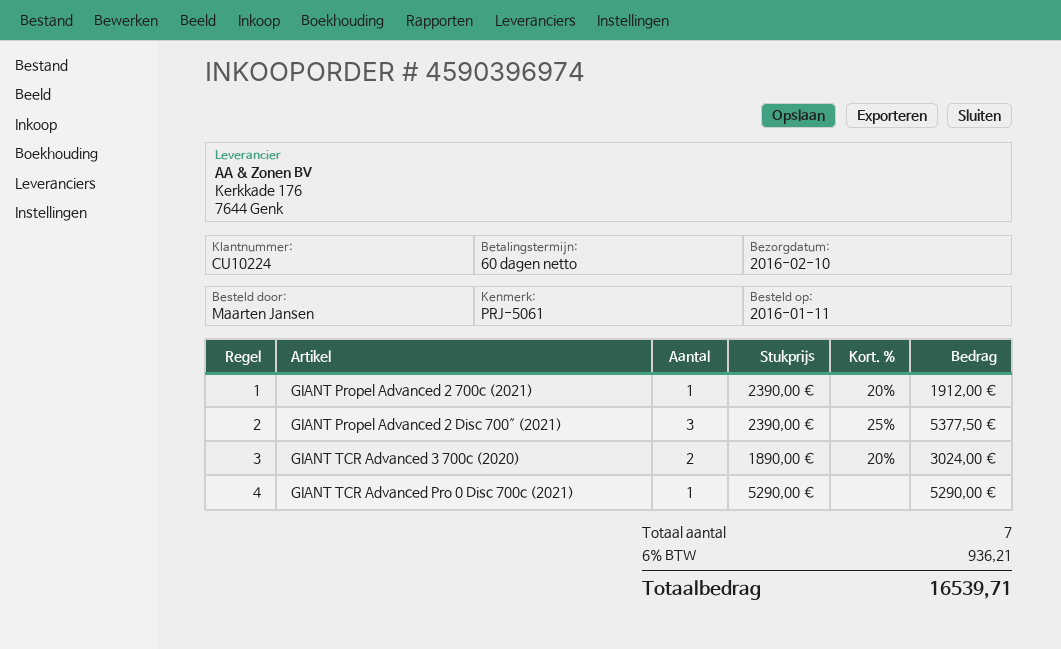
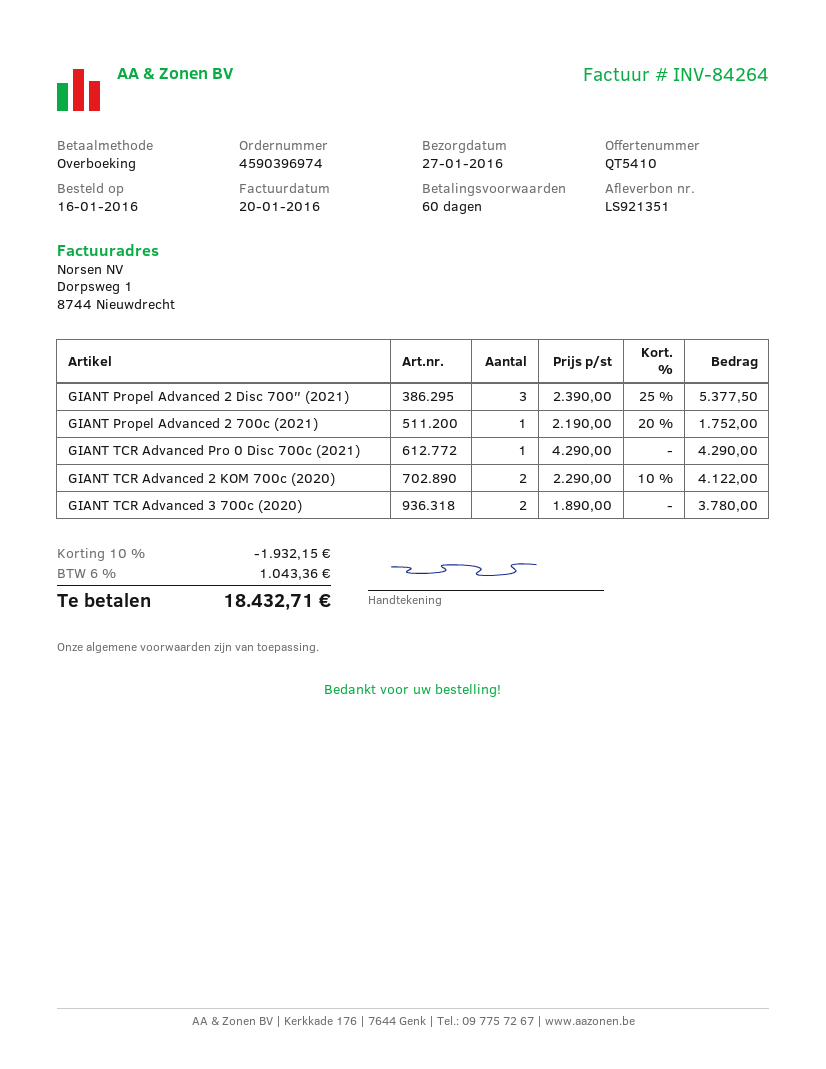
order date: 2016-01-11 -> 2016-01-16
delivery date: 2016-02-10 -> 2016-01-27
GIANT Propel Advanced 2 700c (2021): 1 x 2390.00 - 20% = 1912.00 -> 1 x 2190.00 - 20% = 1752.00
GIANT TCR Advanced 3 700c (2020): 2 x 1890.00 - 20% = 3024.00 -> 2 x 1890.00 = 3780.00
GIANT TCR Advanced Pro 0 Disc 700c (2021): 1 x 5290.00 = 5290.00 -> 1 x 4290.00 = 4290.00
GIANT TCR Advanced 2 KOM 700c (2020): none -> 2 x 2290.00 - 10% = 4122.00
discount: none -> 10% = 1932.15
tax: 6% = 936.21 -> 6% = 1043.36
total: 16539.71 -> 18432.71

